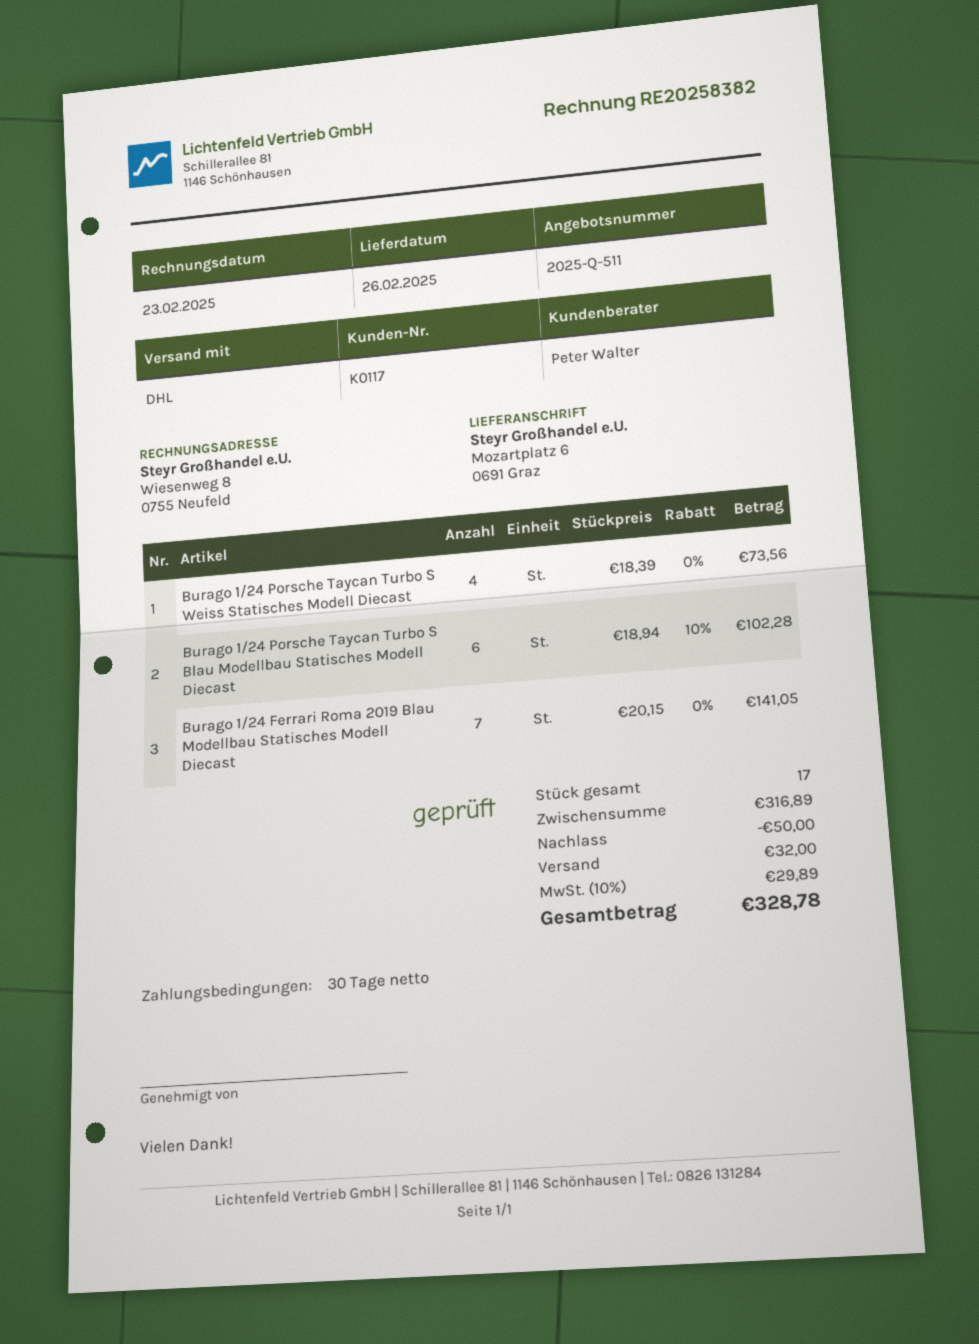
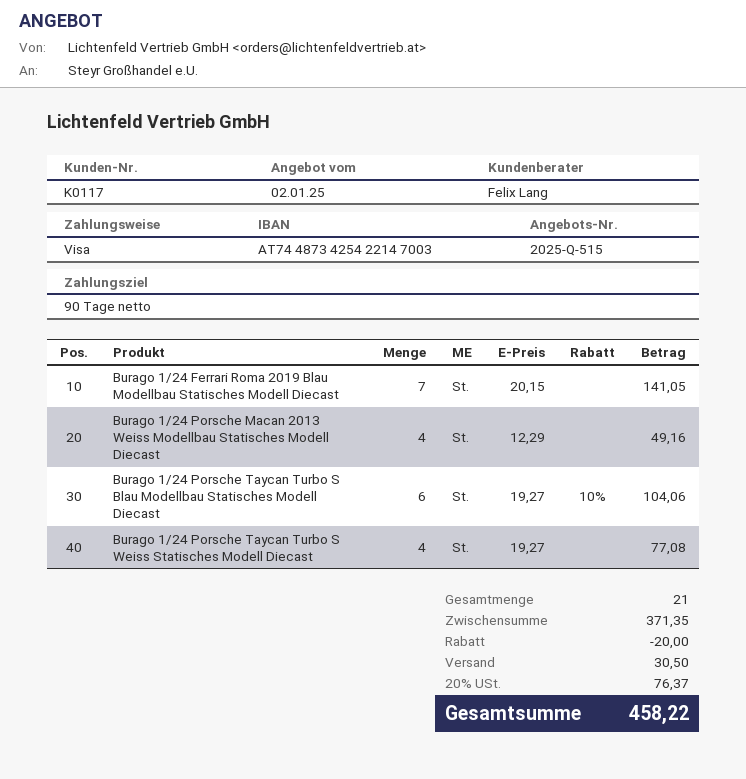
quote number: 2025-Q-511 -> 2025-Q-515
payment terms: 30 days -> 90 days
sales rep: Peter Walter -> Felix Lang
Burago 1/24 Porsche Taycan Turbo S Weiss Statisches Modell Diecast: 4 x 18.39 = 73.56 -> 4 x 19.27 = 77.08
Burago 1/24 Porsche Taycan Turbo S Blau Modellbau Statisches Modell Diecast: 6 x 18.94 - 10% = 102.28 -> 6 x 19.27 - 10% = 104.06
Burago 1/24 Porsche Macan 2013 Weiss Modellbau Statisches Modell Diecast: none -> 4 x 12.29 = 49.16
total quantity: 17 -> 21
subtotal: 316.89 -> 371.35
discount: 50.00 -> 20.00
shipping: 32.00 -> 30.50
tax: 10% = 29.89 -> 20% = 76.37
total: 328.78 -> 458.22

